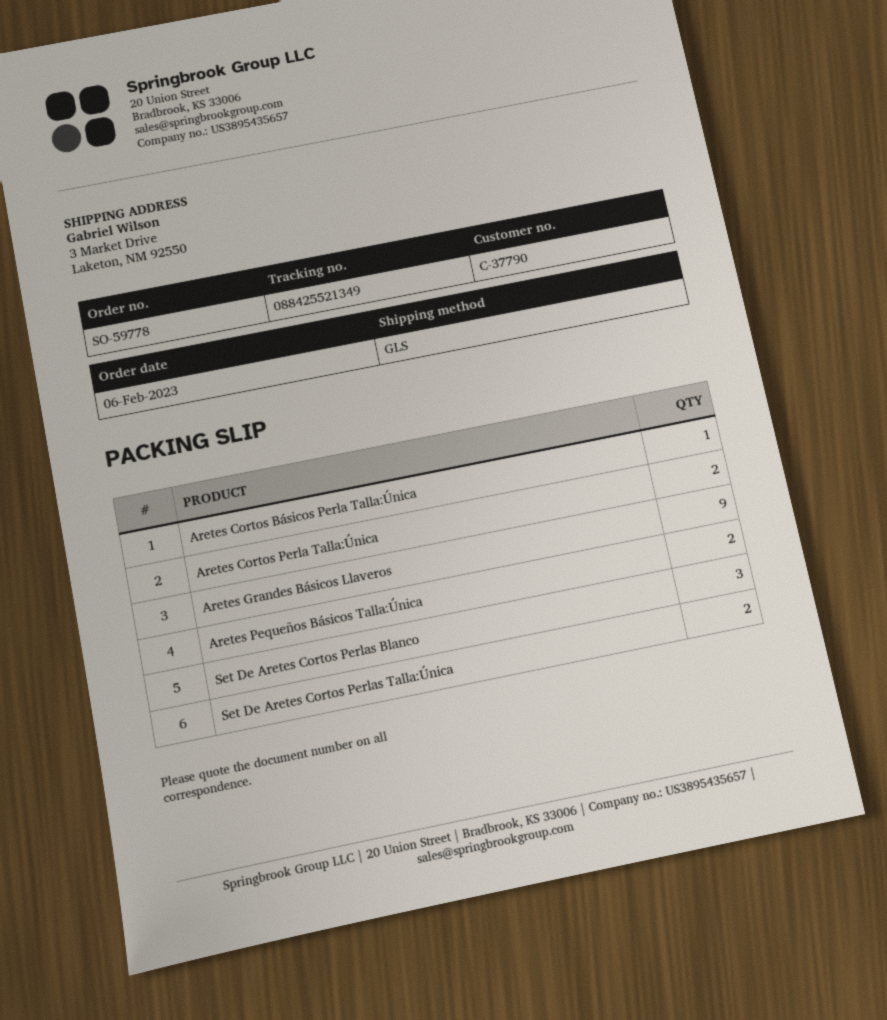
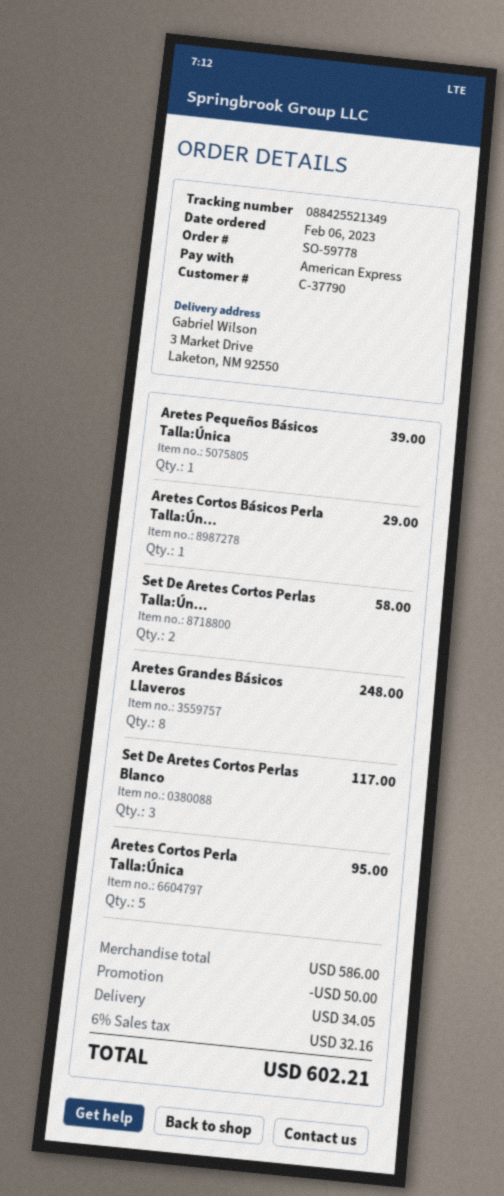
Aretes Cortos Perla Talla:Única: 2 -> 5
Aretes Grandes Básicos Llaveros: 9 -> 8
Aretes Pequeños Básicos Talla:Única: 2 -> 1

